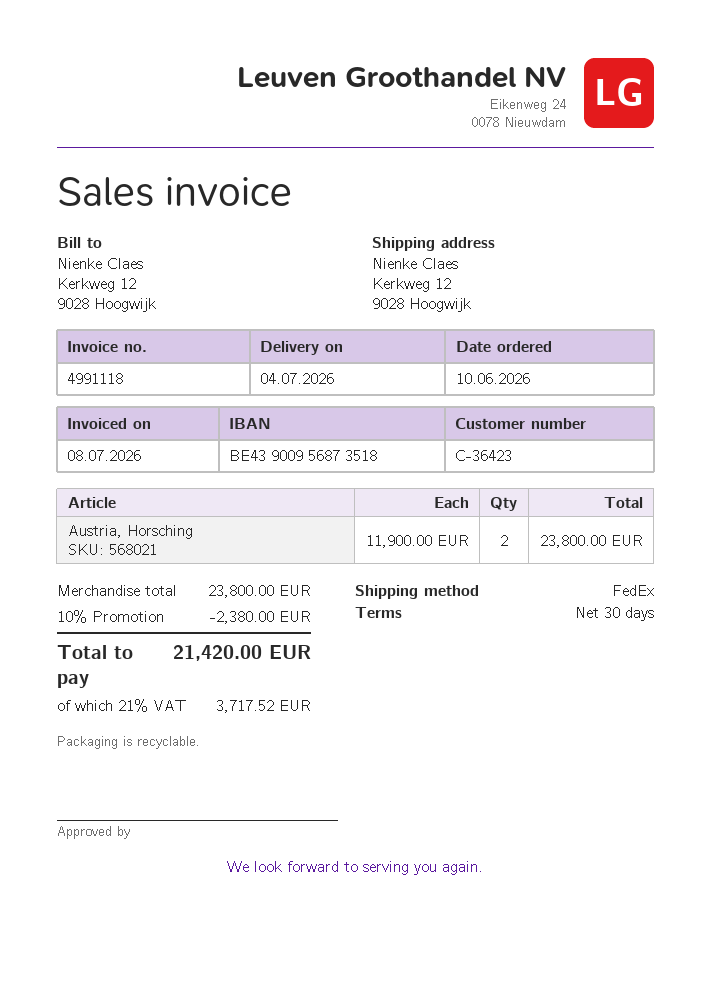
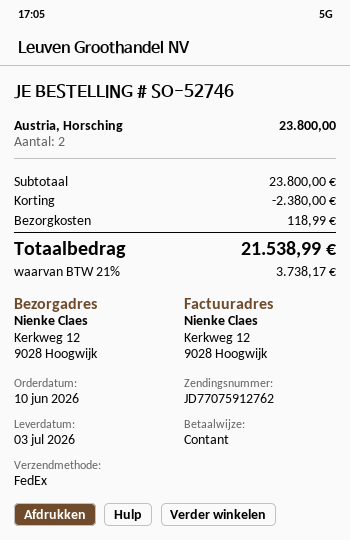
delivery date: 2026-07-04 -> 2026-07-03
shipping: none -> 118.99
tax: 21% = 3717.52 -> 21% = 3738.17
total: 21420.00 -> 21538.99

